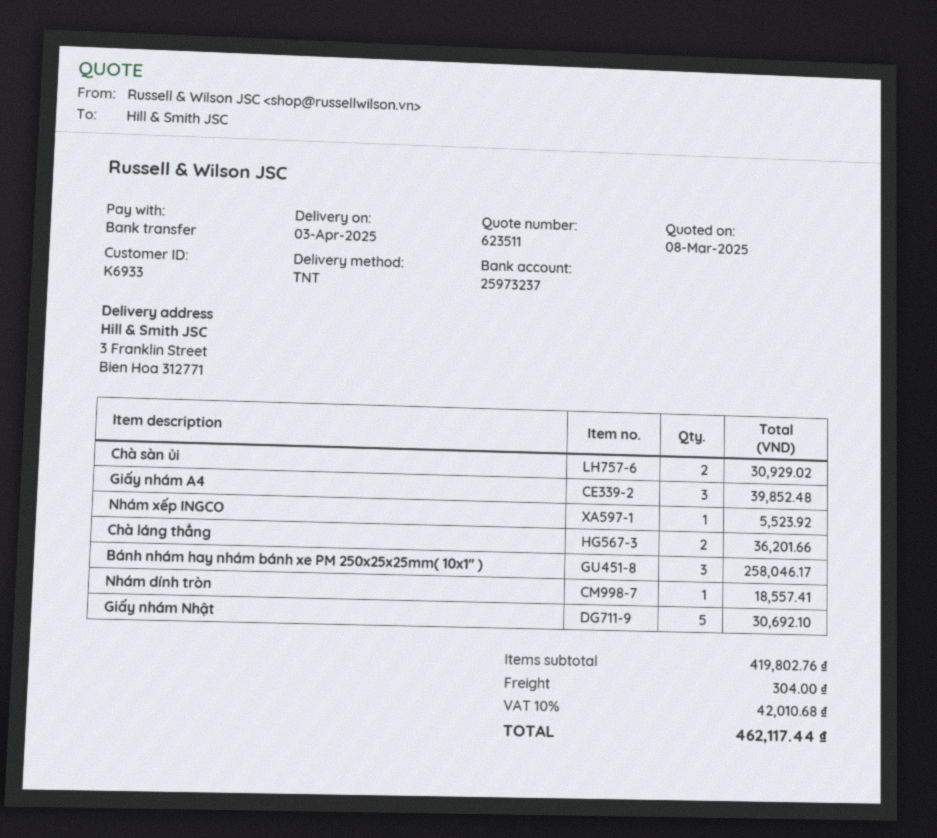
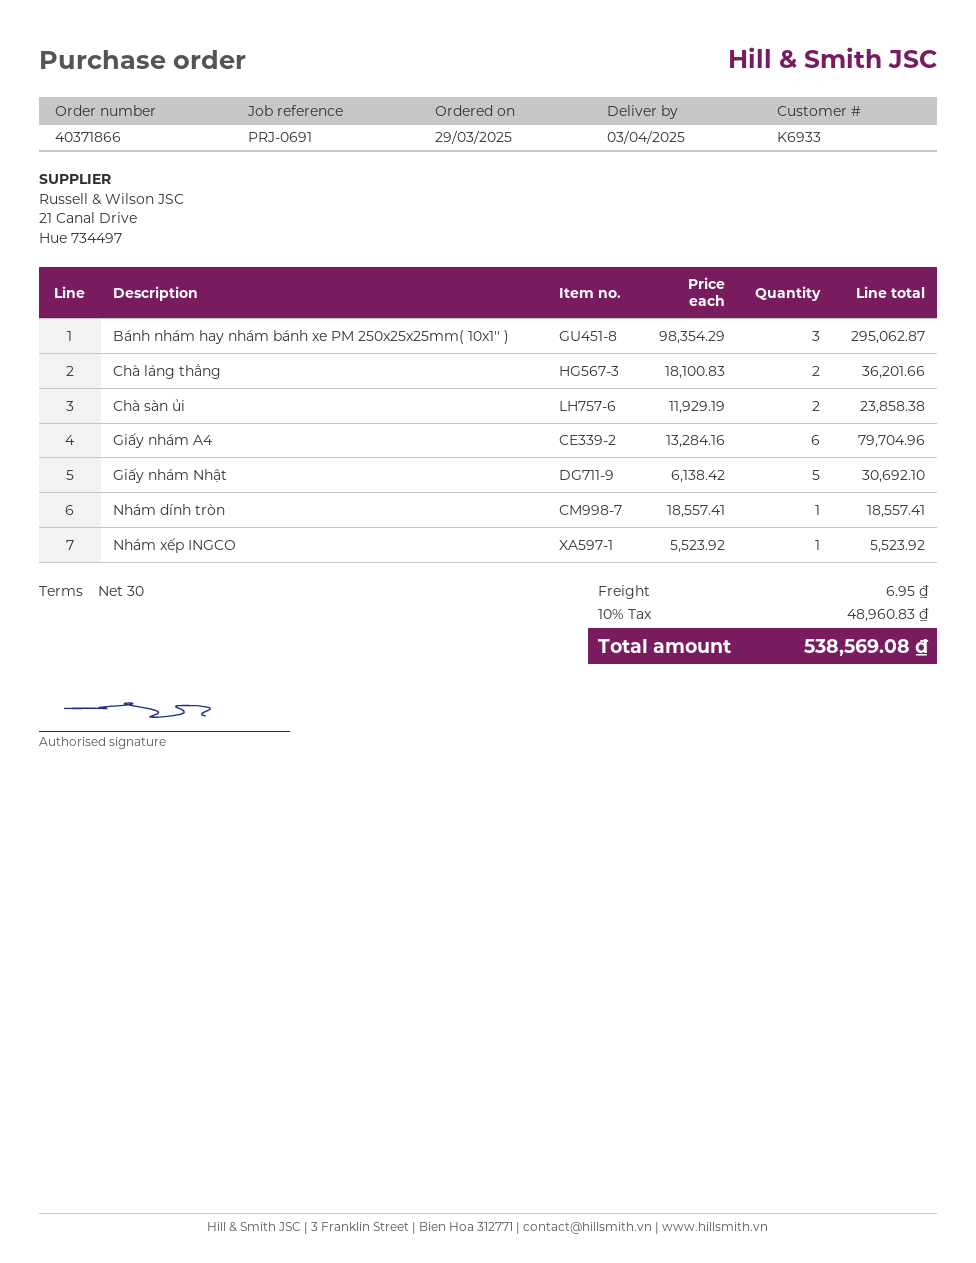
Chà sàn ủi: 2 for 30929.02 -> 2 for 23858.38
Giấy nhám A4: 3 for 39852.48 -> 6 for 79704.96
Bánh nhám hay nhám bánh xe PM 250x25x25mm( 10x1'' ): 3 for 258046.17 -> 3 for 295062.87
shipping: 304.00 -> 6.95
tax: 10% = 42010.68 -> 10% = 48960.83
total: 462117.44 -> 538569.08

